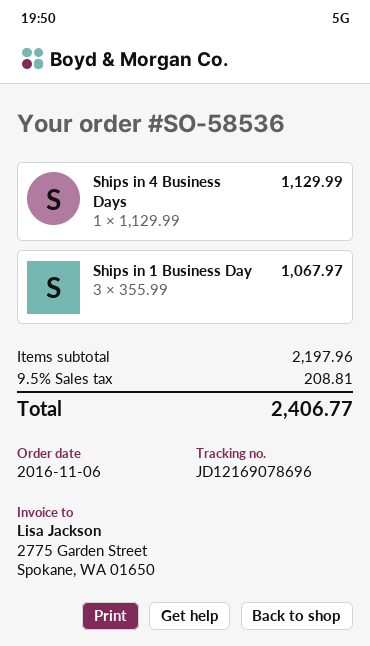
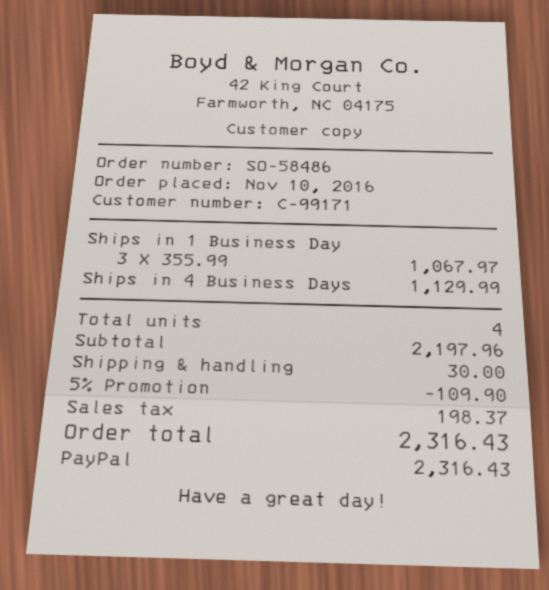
order number: SO-58536 -> SO-58486
order date: 2016-11-06 -> 2016-11-10
discount: none -> 5% = 109.90
shipping: none -> 30.00
tax: 208.81 -> 198.37
total: 2406.77 -> 2316.43

